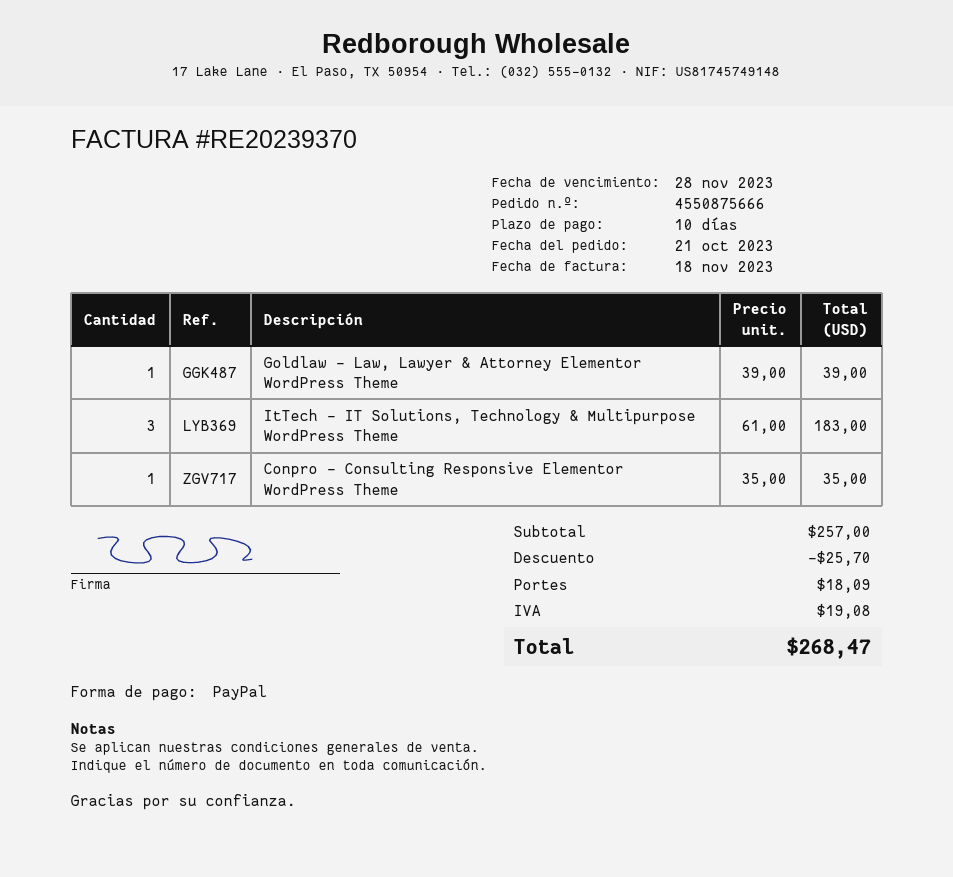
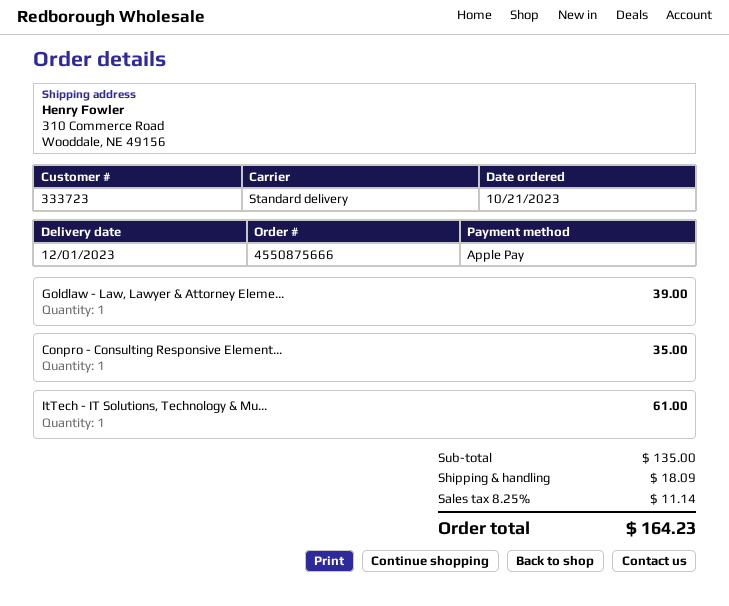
payment method: PayPal -> Apple Pay
ItTech - IT Solutions, Technology & Multipurpose WordPress Theme: 3 for 183.00 -> 1 for 61.00
subtotal: 257.00 -> 135.00
discount: 25.70 -> none
tax: 19.08 -> 11.14
total: 268.47 -> 164.23

